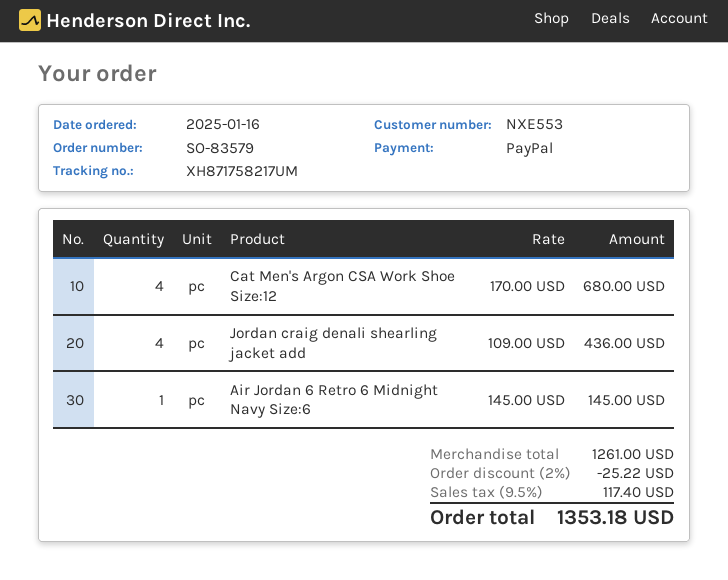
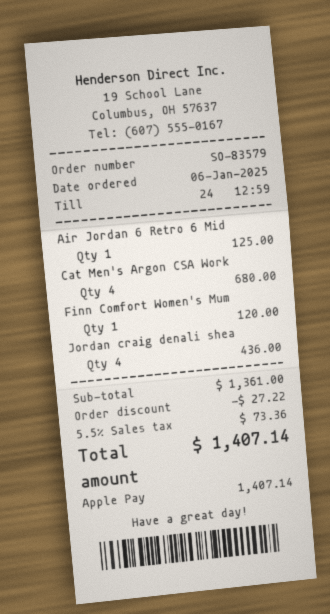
order date: 2025-01-16 -> 2025-01-06
payment method: PayPal -> Apple Pay
Air Jordan 6 Retro 6 Midnight Navy Size:6: 1 for 145.00 -> 1 for 125.00
Finn Comfort Women's Mum: none -> 1 for 120.00
subtotal: 1261.00 -> 1361.00
discount: 25.22 -> 27.22
tax: 9.5% = 117.40 -> 5.5% = 73.36
total: 1353.18 -> 1407.14

